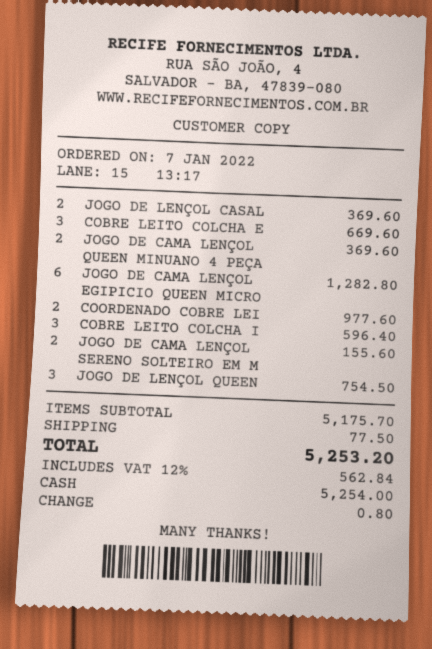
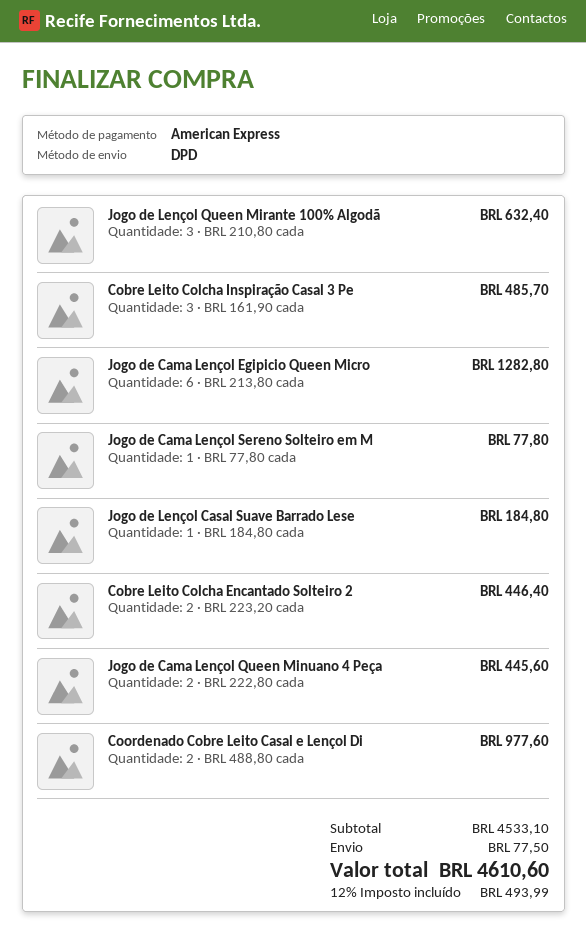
payment method: cash -> American Express
JOGO DE LENÇOL CASAL: 2 for 369.60 -> 1 for 184.80
COBRE LEITO COLCHA E: 3 for 669.60 -> 2 for 446.40
JOGO DE CAMA LENÇOL QUEEN MINUANO 4 PEÇA: 2 for 369.60 -> 2 for 445.60
COBRE LEITO COLCHA I: 3 for 596.40 -> 3 for 485.70
JOGO DE CAMA LENÇOL SERENO SOLTEIRO EM M: 2 for 155.60 -> 1 for 77.80
JOGO DE LENÇOL QUEEN: 3 for 754.50 -> 3 for 632.40
subtotal: 5175.70 -> 4533.10
tax: 12% = 562.84 -> 12% = 493.99
total: 5253.20 -> 4610.60

